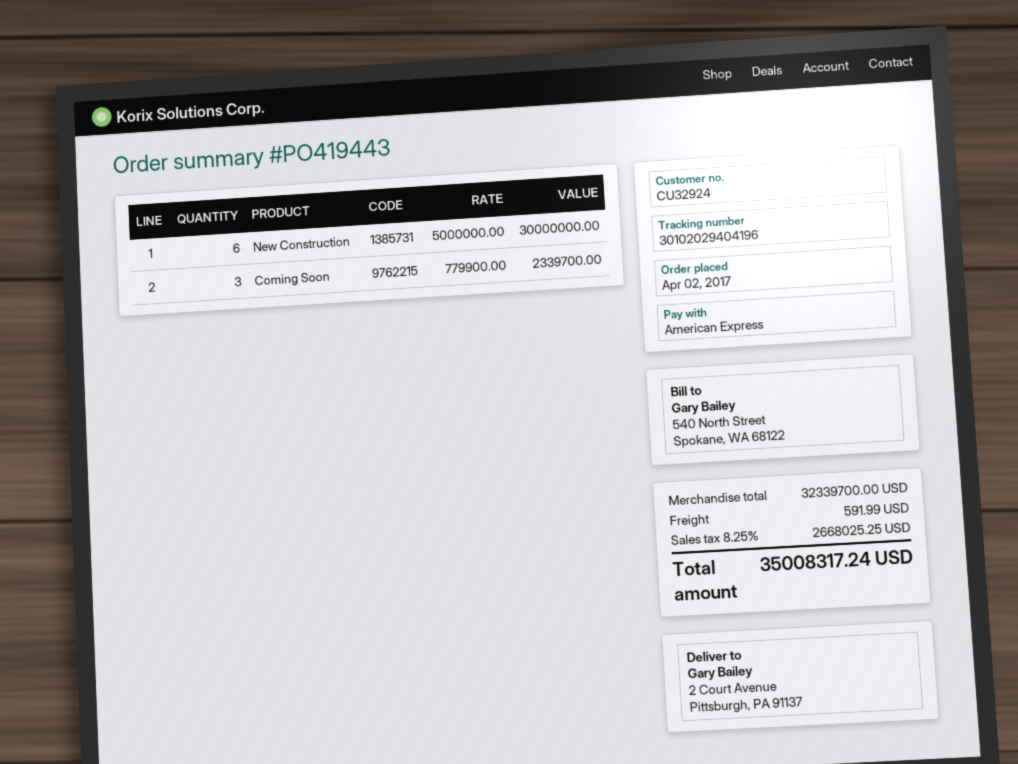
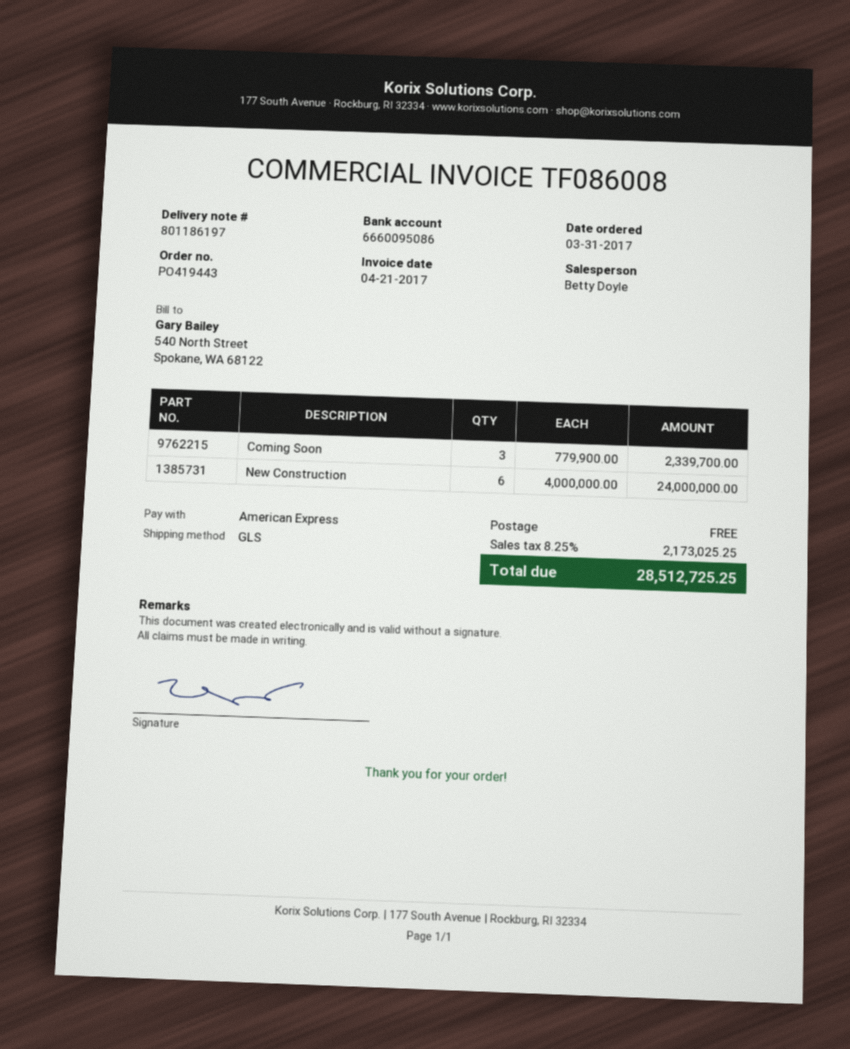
order date: 2017-04-02 -> 2017-03-31
New Construction: 6 x 5000000.00 = 30000000.00 -> 6 x 4000000.00 = 24000000.00
shipping: 591.99 -> 0.00
tax: 8.25% = 2668025.25 -> 8.25% = 2173025.25
total: 35008317.24 -> 28512725.25

